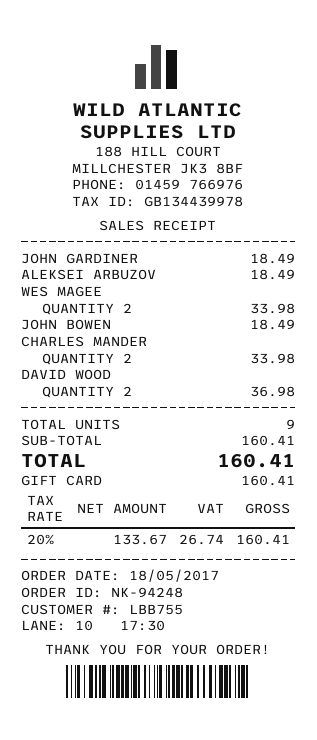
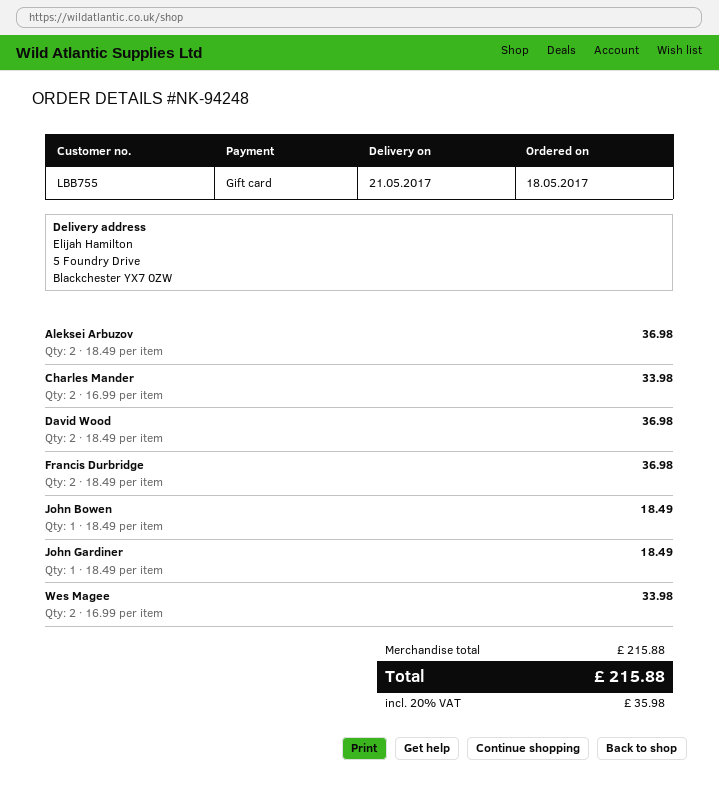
ALEKSEI ARBUZOV: 1 for 18.49 -> 2 for 36.98
Francis Durbridge: none -> 2 for 36.98
subtotal: 160.41 -> 215.88
tax: 20% = 26.74 -> 20% = 35.98
total: 160.41 -> 215.88

